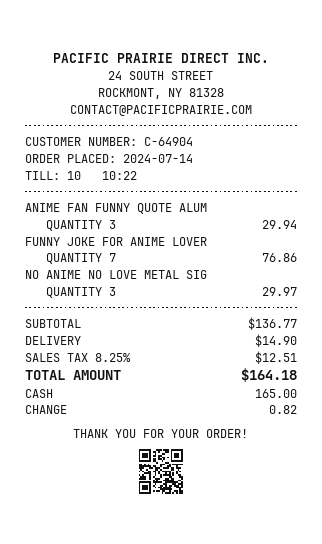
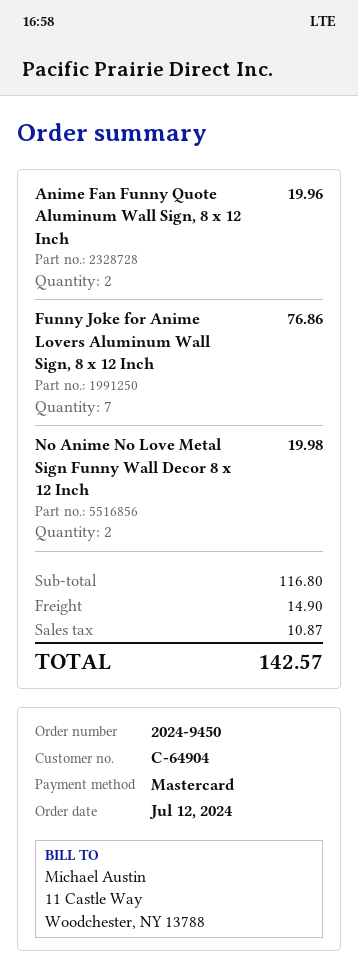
order date: 2024-07-14 -> 2024-07-12
payment method: cash -> Mastercard
ANIME FAN FUNNY QUOTE ALUM: 3 for 29.94 -> 2 for 19.96
NO ANIME NO LOVE METAL SIG: 3 for 29.97 -> 2 for 19.98
subtotal: 136.77 -> 116.80
tax: 12.51 -> 10.87
total: 164.18 -> 142.57

